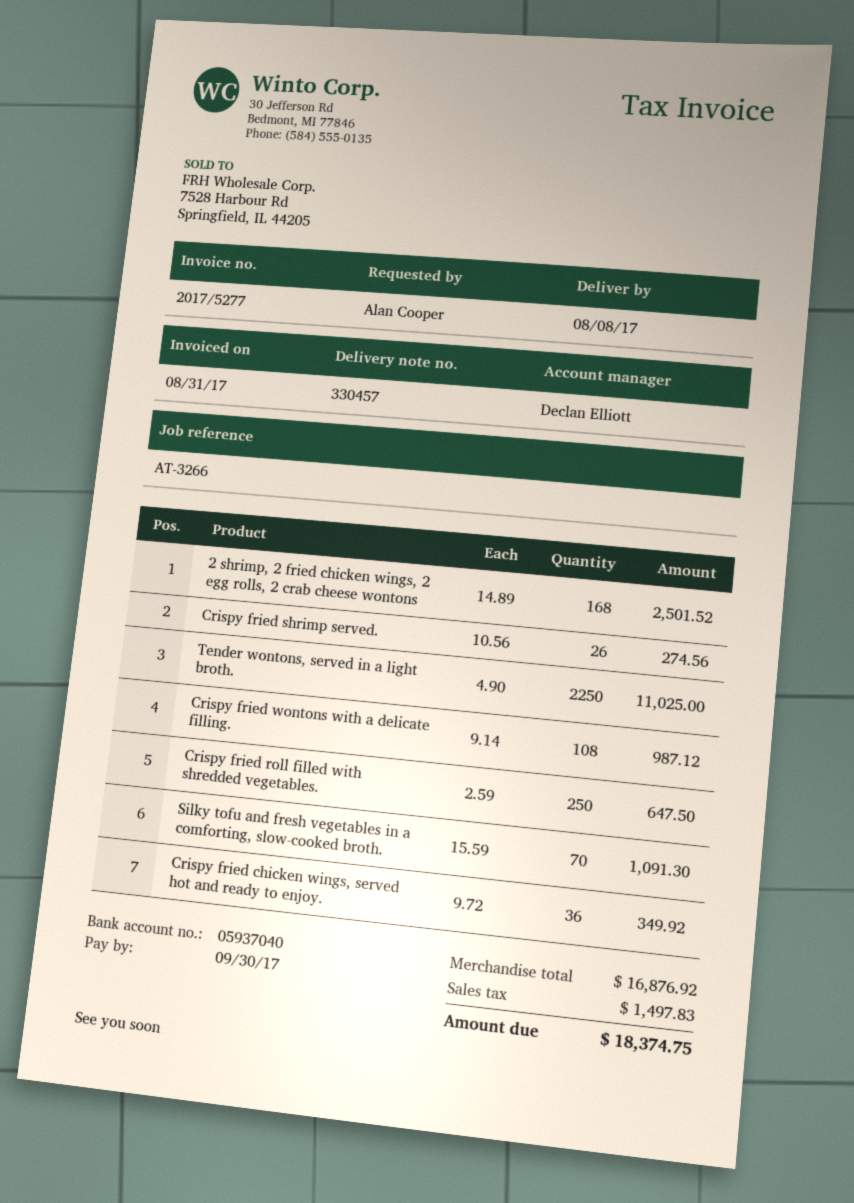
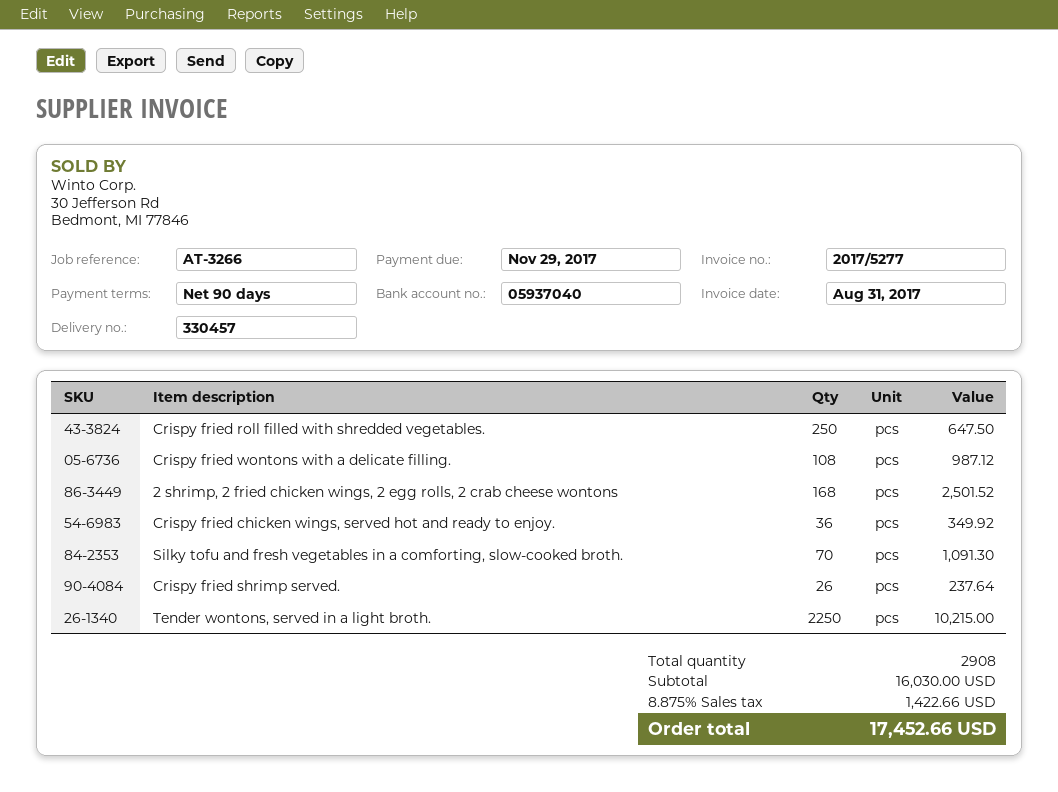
due date: 2017-09-30 -> 2017-11-29
Crispy fried shrimp served.: 26 for 274.56 -> 26 for 237.64
Tender wontons, served in a light broth.: 2250 for 11025.00 -> 2250 for 10215.00
subtotal: 16876.92 -> 16030.00
tax: 1497.83 -> 1422.66
total: 18374.75 -> 17452.66

